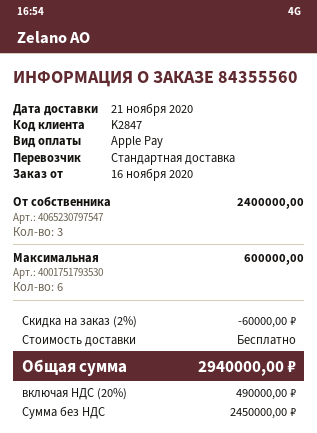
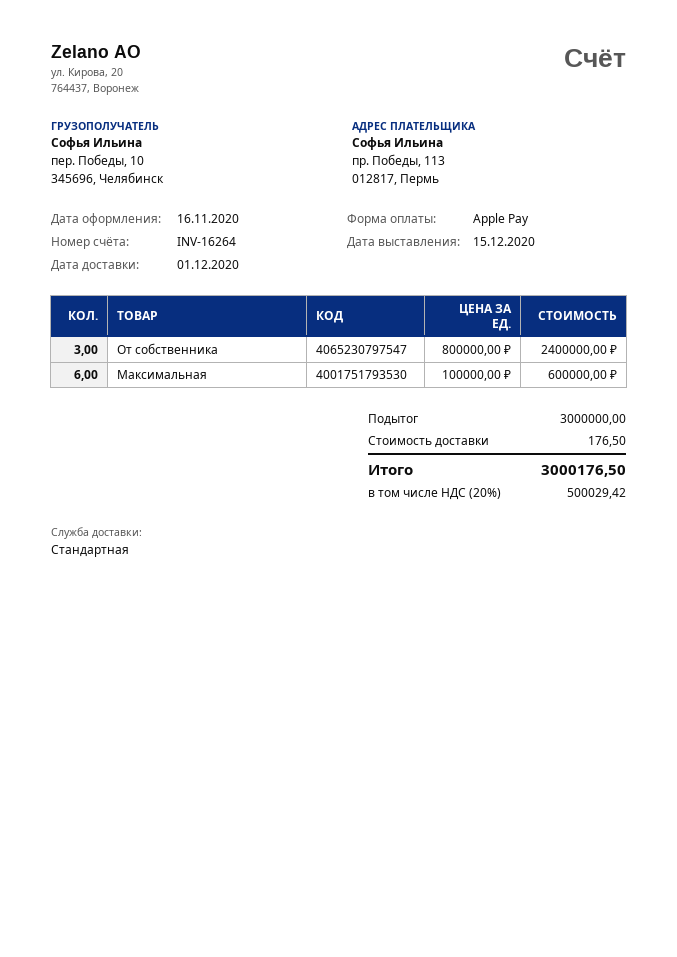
delivery date: 2020-11-21 -> 2020-12-01
discount: 2% = 60000.00 -> none
shipping: 0.00 -> 176.50
tax: 20% = 490000.00 -> 20% = 500029.42
total: 2940000.00 -> 3000176.50

